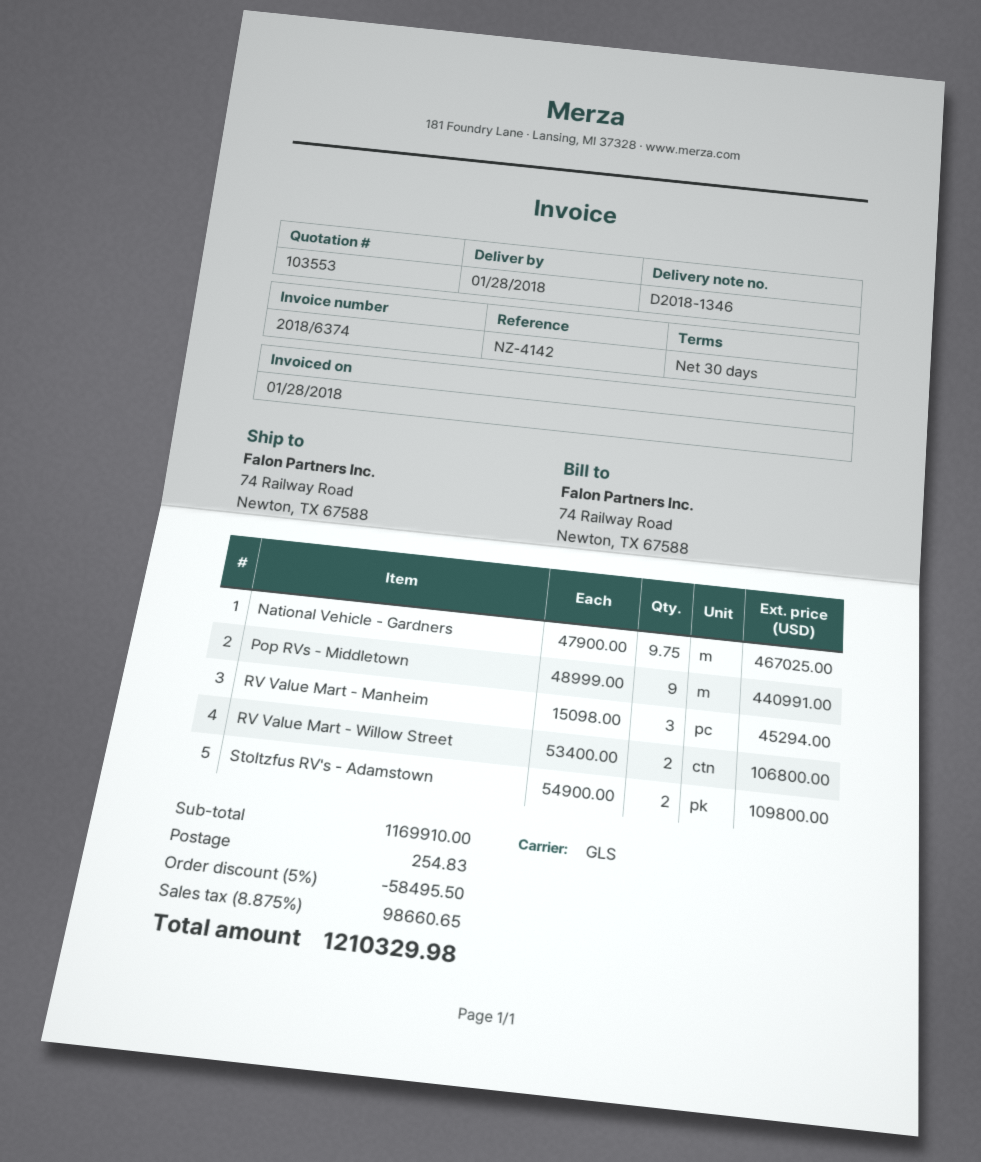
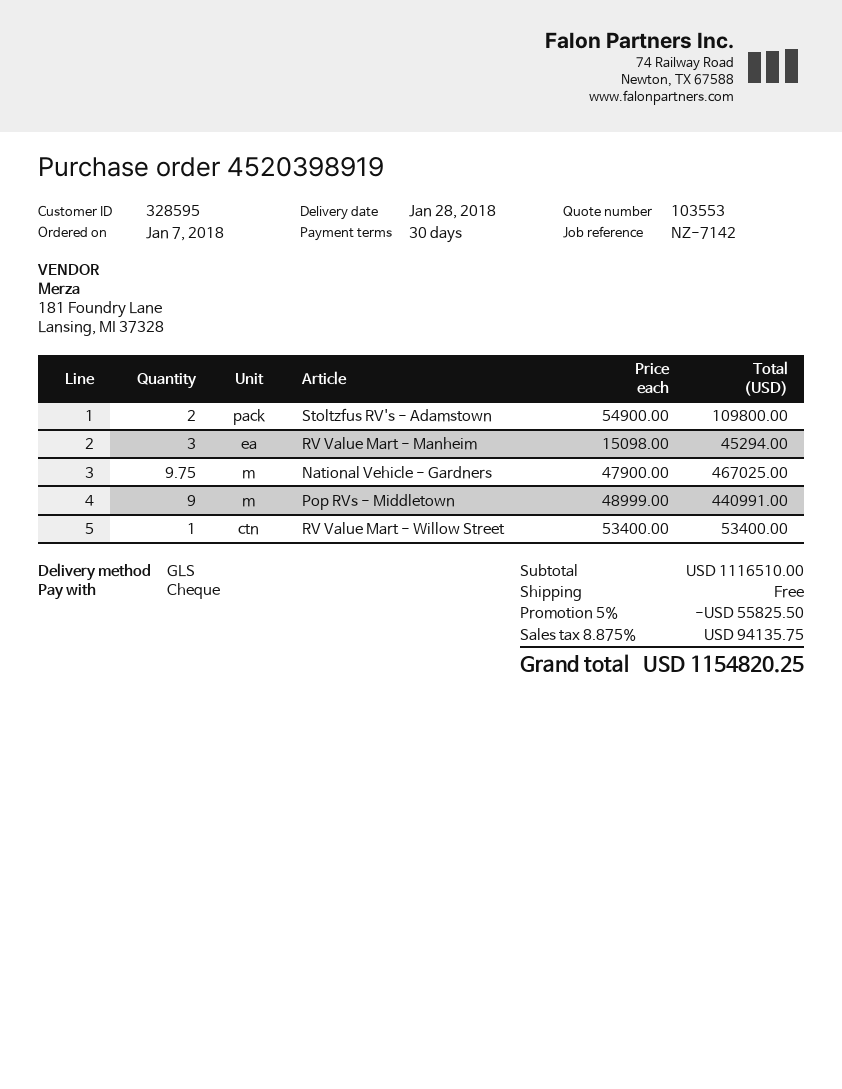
reference: NZ-4142 -> NZ-7142
RV Value Mart - Willow Street: 2 x 53400.00 = 106800.00 -> 1 x 53400.00 = 53400.00
subtotal: 1169910.00 -> 1116510.00
discount: 5% = 58495.50 -> 5% = 55825.50
shipping: 254.83 -> 0.00
tax: 8.875% = 98660.65 -> 8.875% = 94135.75
total: 1210329.98 -> 1154820.25

